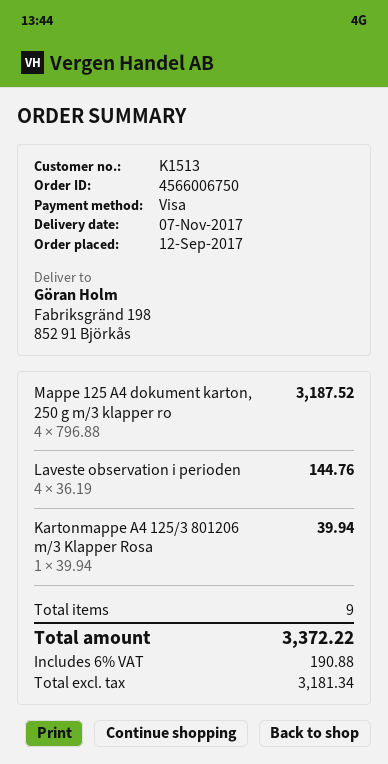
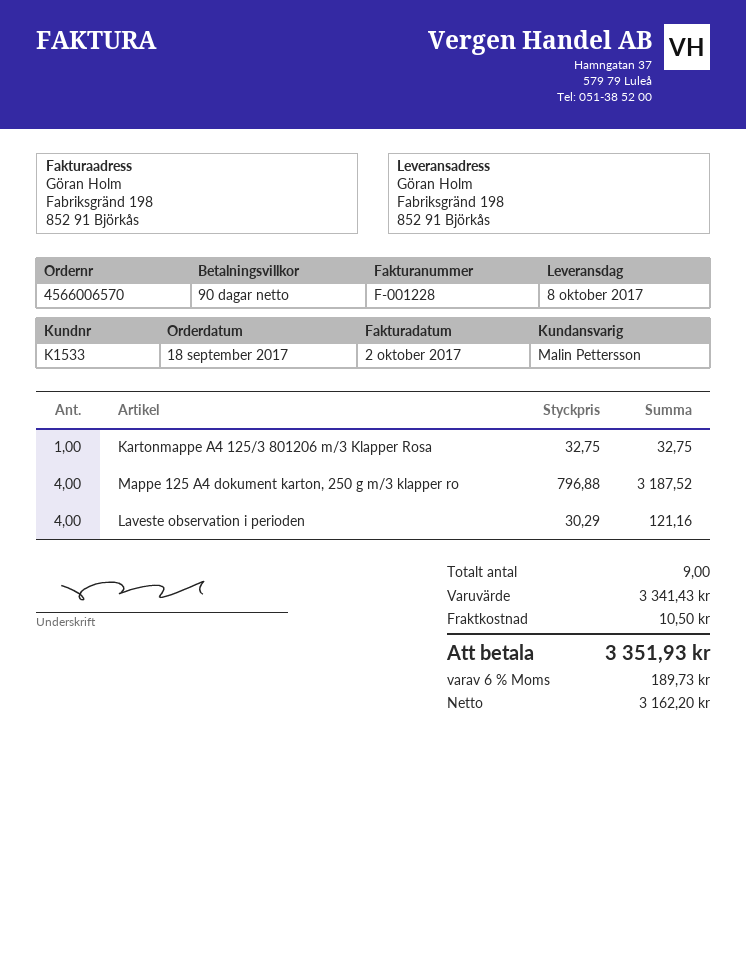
order number: 4566006750 -> 4566006570
order date: 2017-09-12 -> 2017-09-18
delivery date: 2017-11-07 -> 2017-10-08
customer number: K1513 -> K1533
Laveste observation i perioden: 4 x 36.19 = 144.76 -> 4 x 30.29 = 121.16
Kartonmappe A4 125/3 801206 m/3 Klapper Rosa: 1 x 39.94 = 39.94 -> 1 x 32.75 = 32.75
shipping: none -> 10.50
net: 3181.34 -> 3162.20
tax: 6% = 190.88 -> 6% = 189.73
total: 3372.22 -> 3351.93

